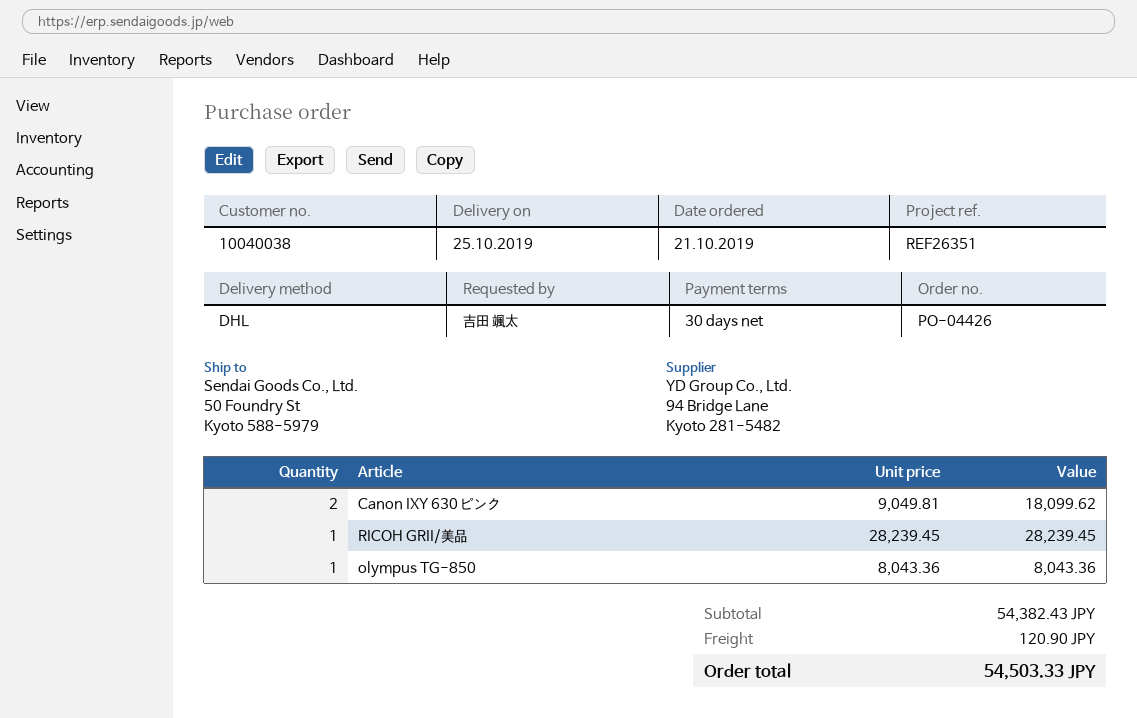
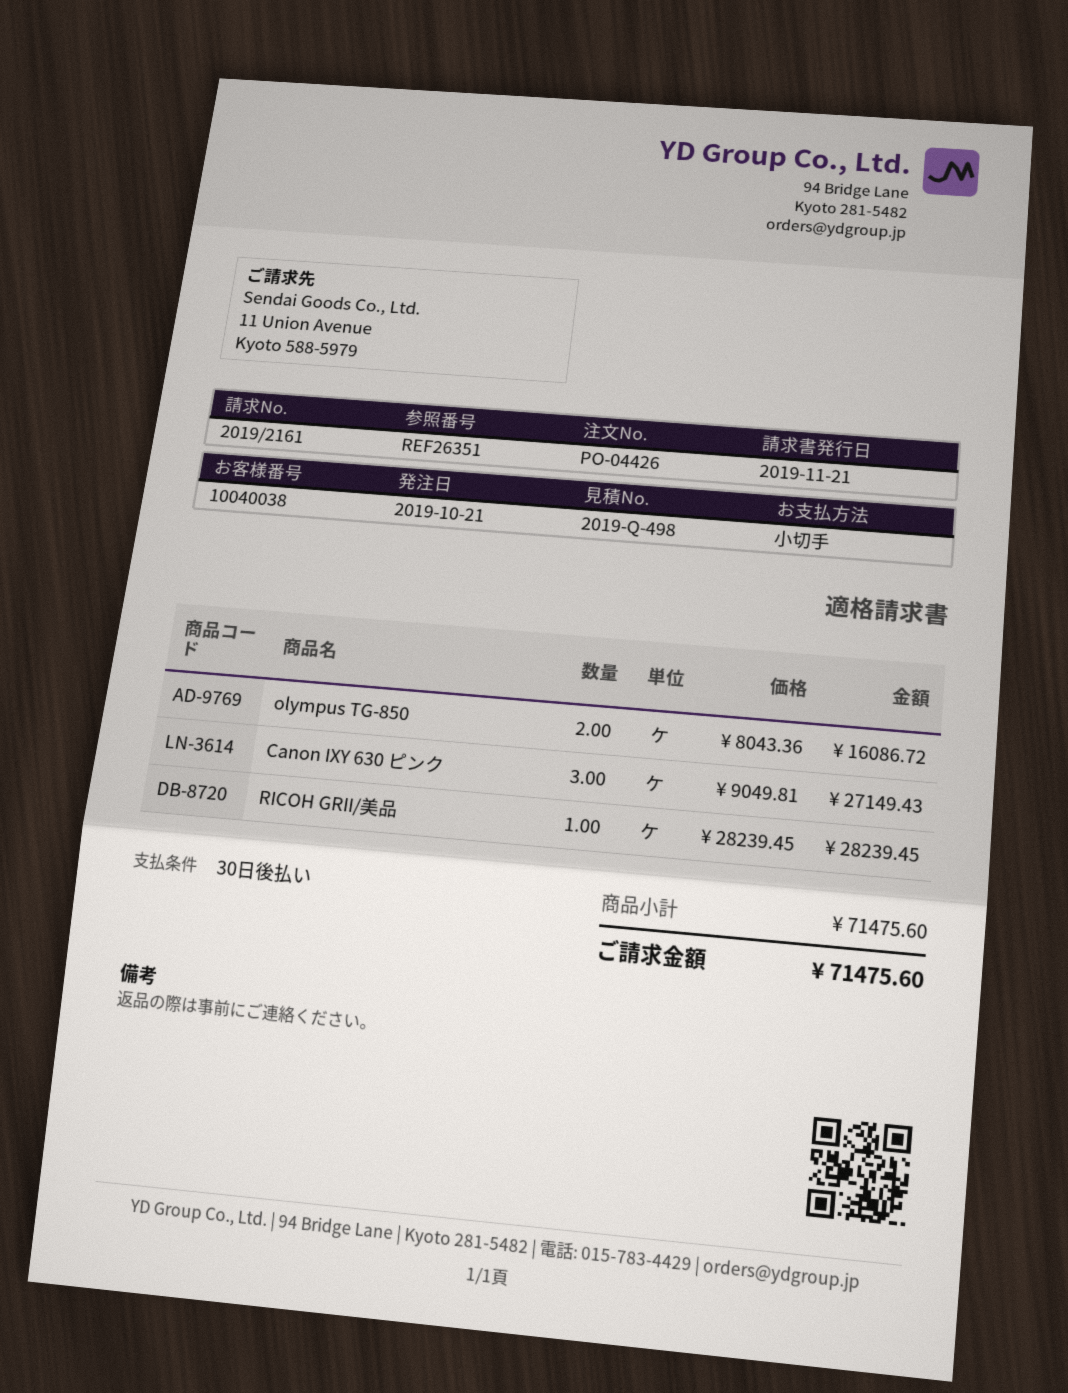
Canon IXY 630 ピンク: 2 x 9049.81 = 18099.62 -> 3 x 9049.81 = 27149.43
olympus TG-850: 1 x 8043.36 = 8043.36 -> 2 x 8043.36 = 16086.72
subtotal: 54382.43 -> 71475.60
shipping: 120.90 -> none
total: 54503.33 -> 71475.60

